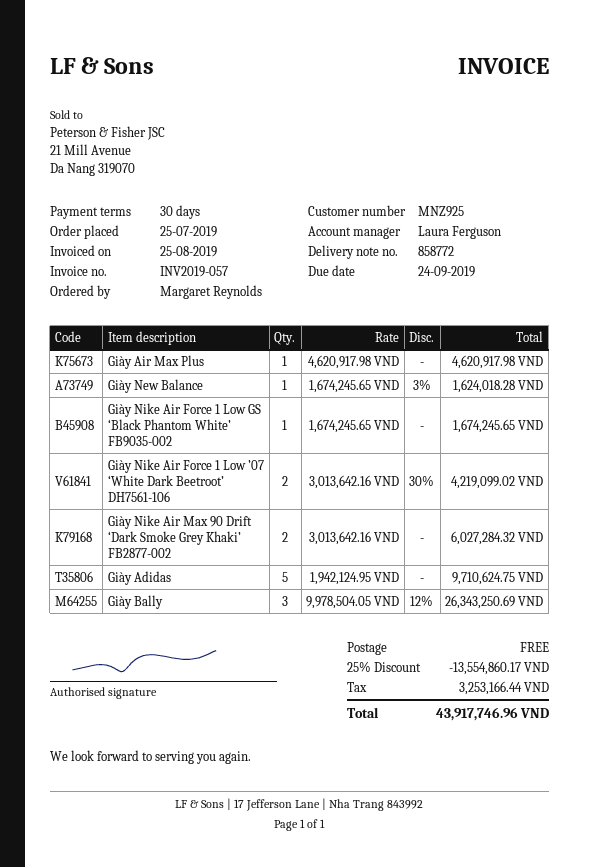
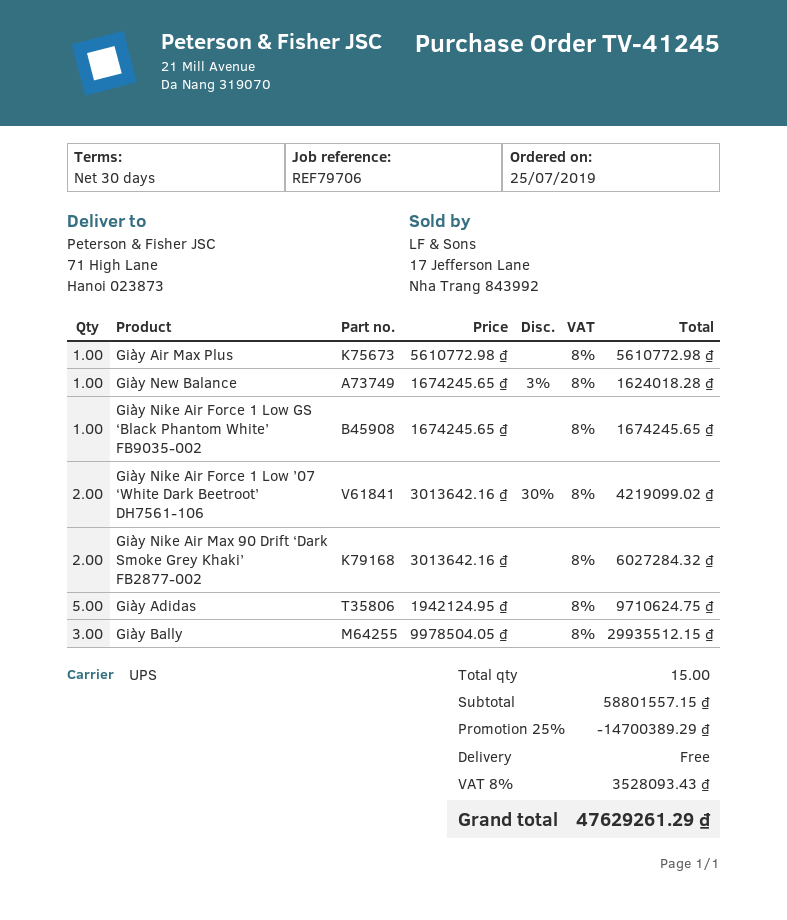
Giày Air Max Plus: 1 x 4620917.98 = 4620917.98 -> 1 x 5610772.98 = 5610772.98
Giày Bally: 3 x 9978504.05 - 12% = 26343250.69 -> 3 x 9978504.05 = 29935512.15
discount: 25% = 13554860.17 -> 25% = 14700389.29
tax: 3253166.44 -> 3528093.43
total: 43917746.96 -> 47629261.29

